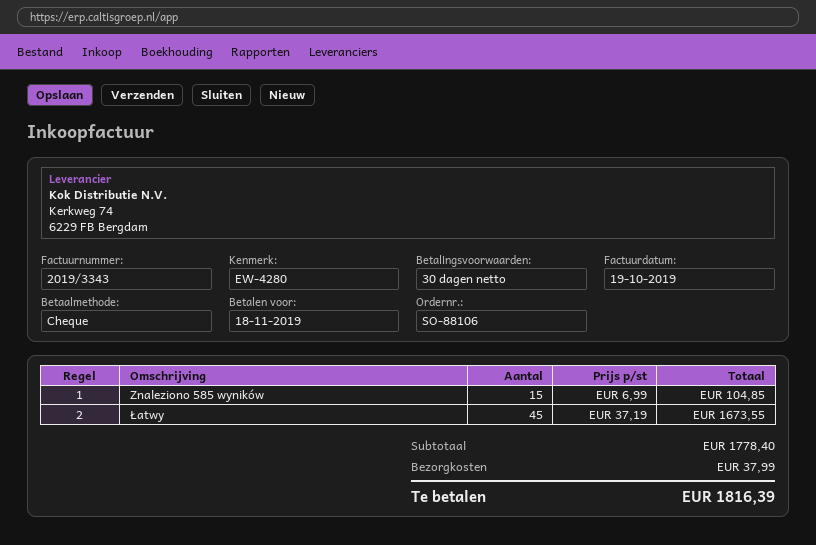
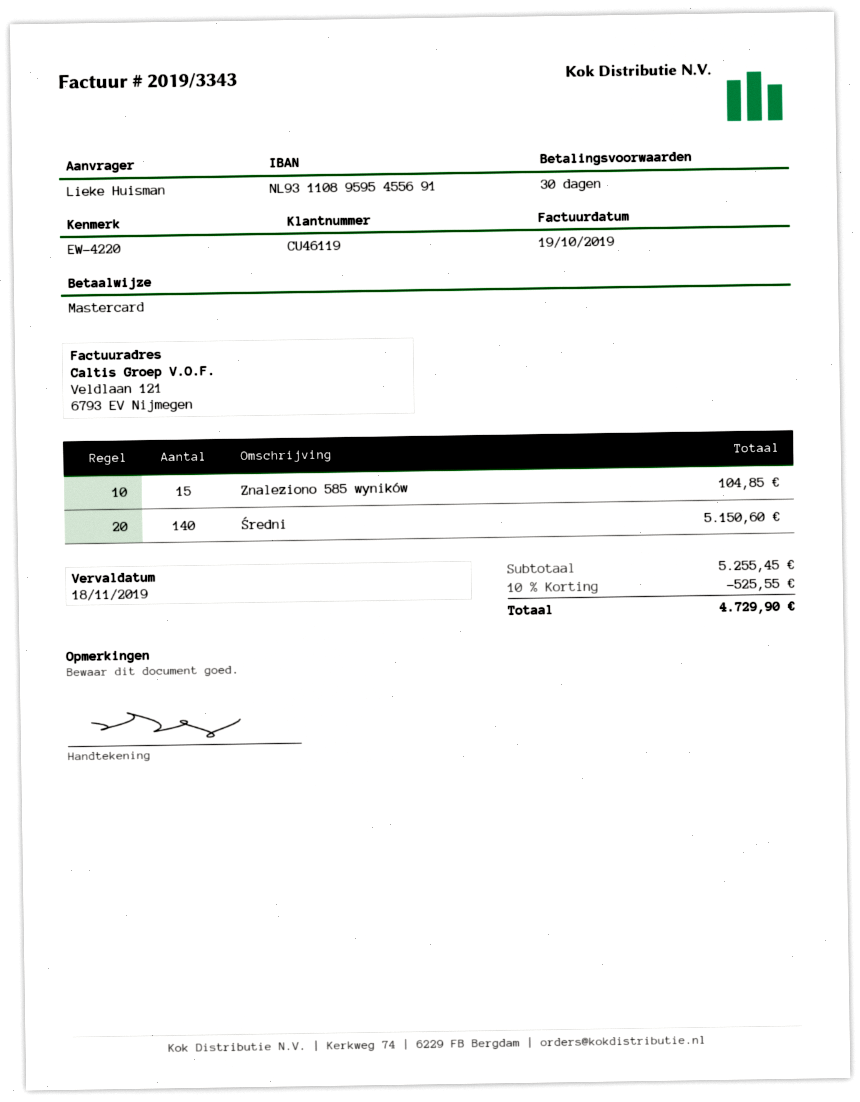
reference: EW-4280 -> EW-4220
payment method: cheque -> Mastercard
Łatwy: 45 for 1673.55 -> none
Średni: none -> 140 for 5150.60
subtotal: 1778.40 -> 5255.45
discount: none -> 10% = 525.55
shipping: 37.99 -> none
total: 1816.39 -> 4729.90

